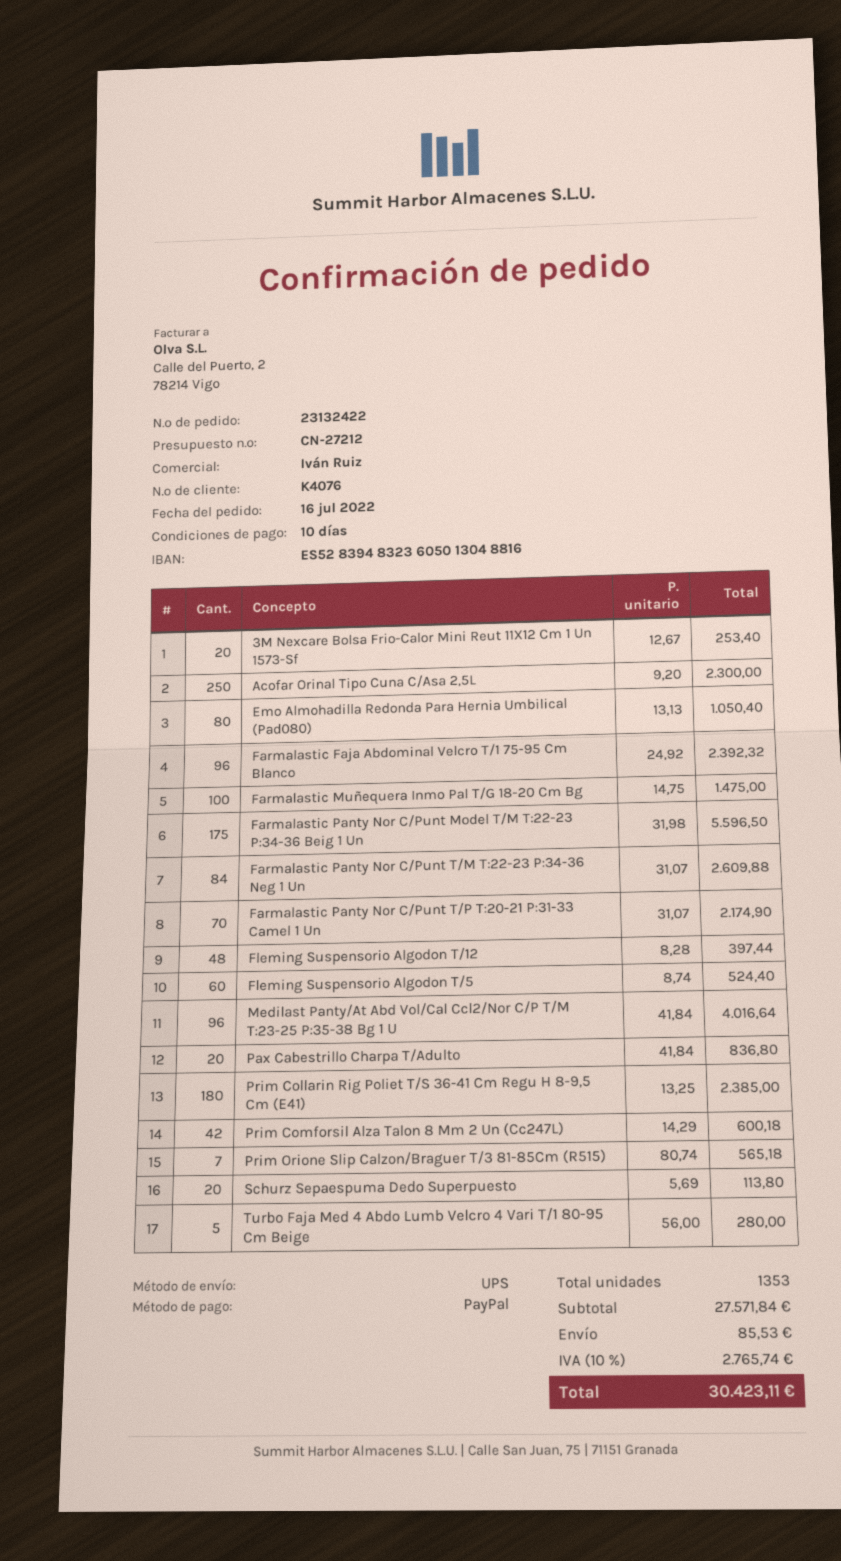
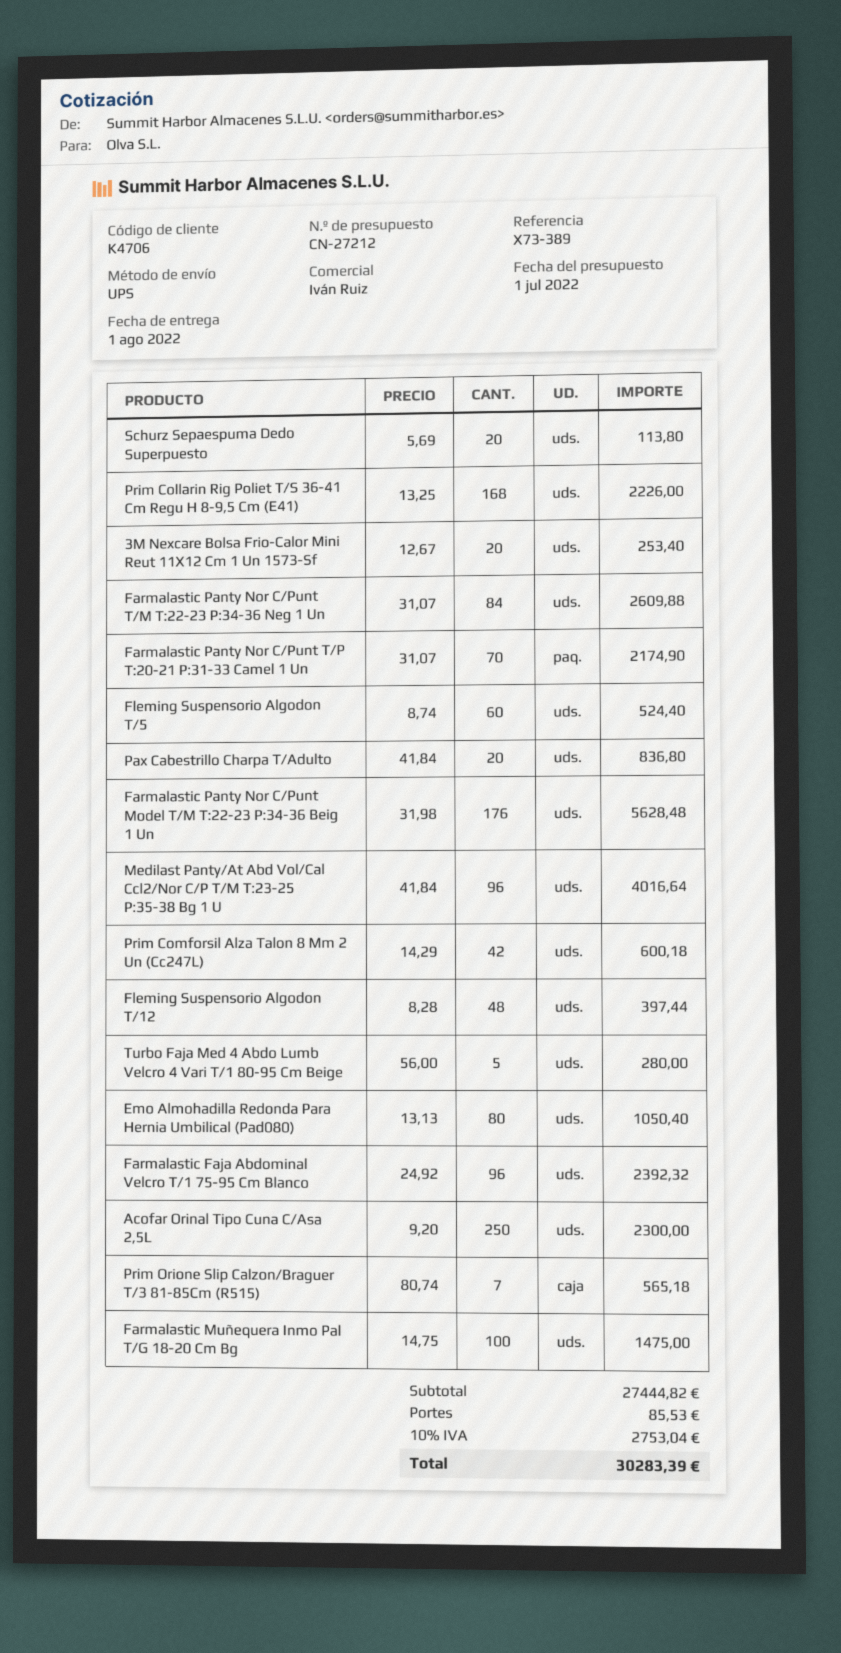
customer number: K4076 -> K4706
Farmalastic Panty Nor C/Punt Model T/M T:22-23 P:34-36 Beig 1 Un: 175 x 31.98 = 5596.50 -> 176 x 31.98 = 5628.48
Prim Collarin Rig Poliet T/S 36-41 Cm Regu H 8-9,5 Cm (E41): 180 x 13.25 = 2385.00 -> 168 x 13.25 = 2226.00
subtotal: 27571.84 -> 27444.82
tax: 10% = 2765.74 -> 10% = 2753.04
total: 30423.11 -> 30283.39

